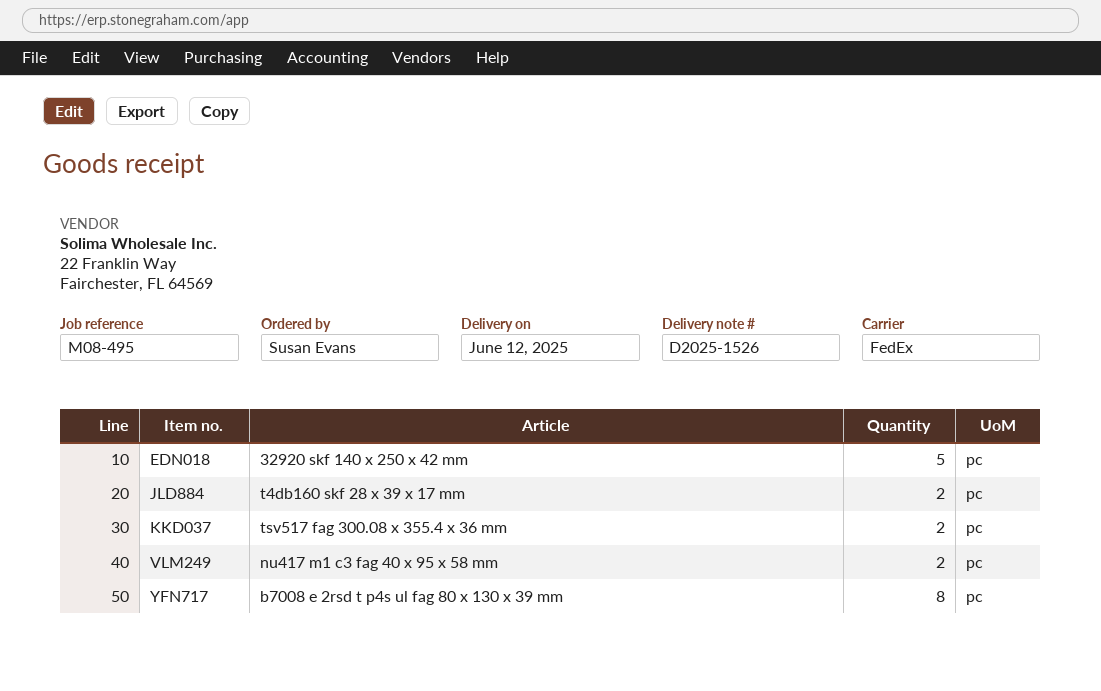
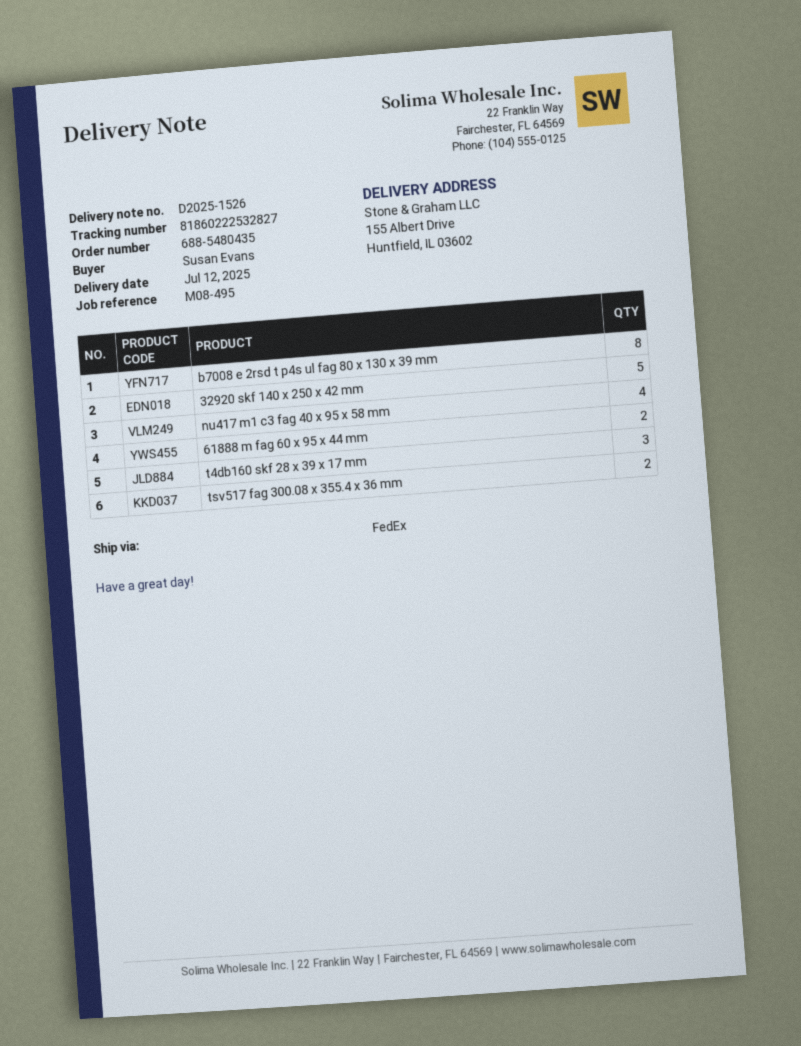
delivery date: 2025-06-12 -> 2025-07-12
t4db160 skf 28 x 39 x 17 mm: 2 -> 3
nu417 m1 c3 fag 40 x 95 x 58 mm: 2 -> 4
61888 m fag 60 x 95 x 44 mm: none -> 2

